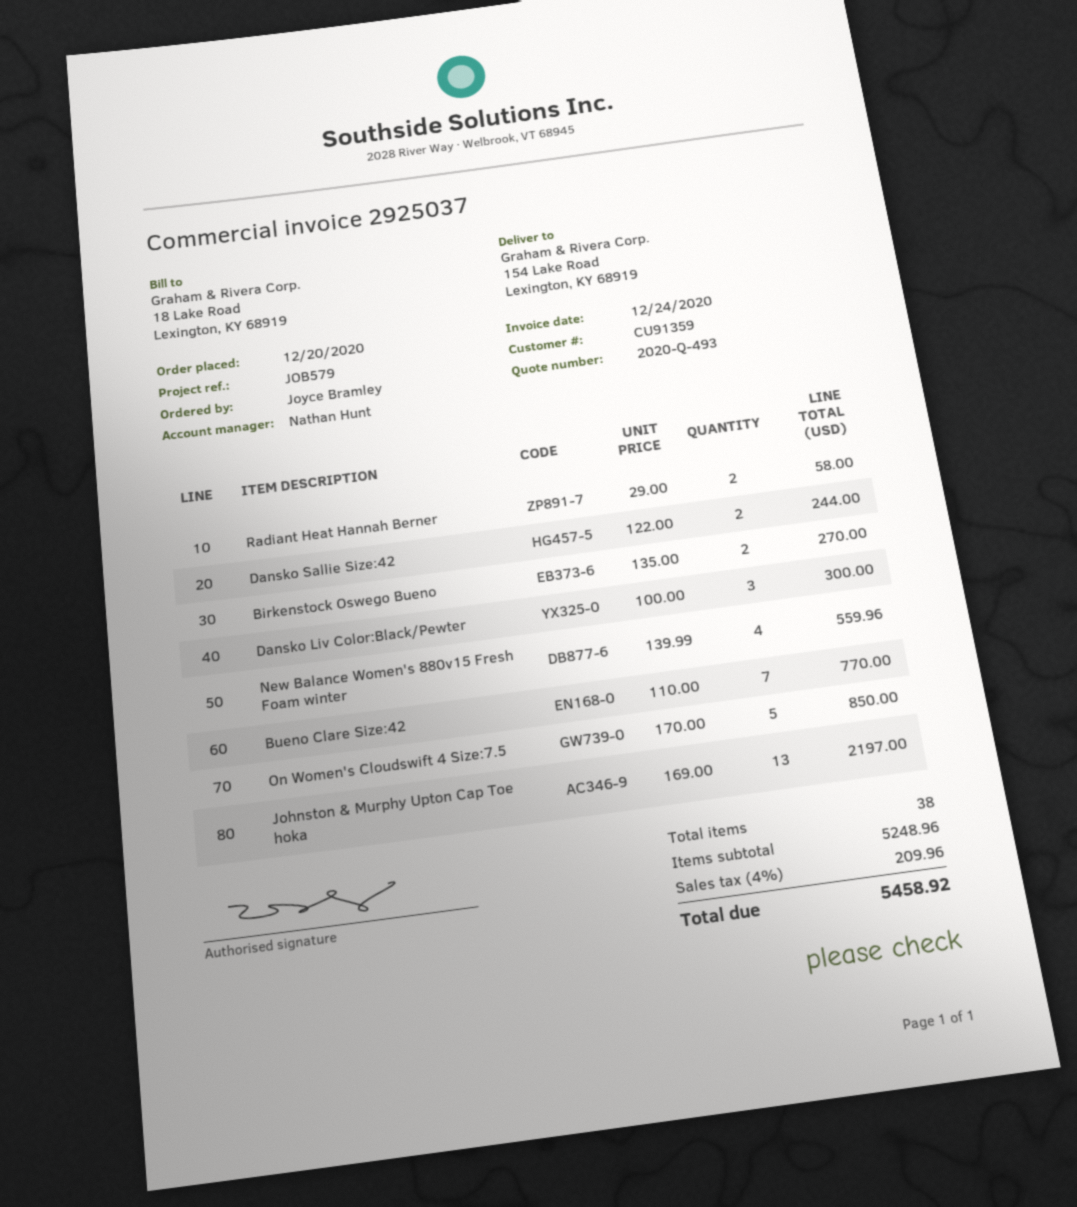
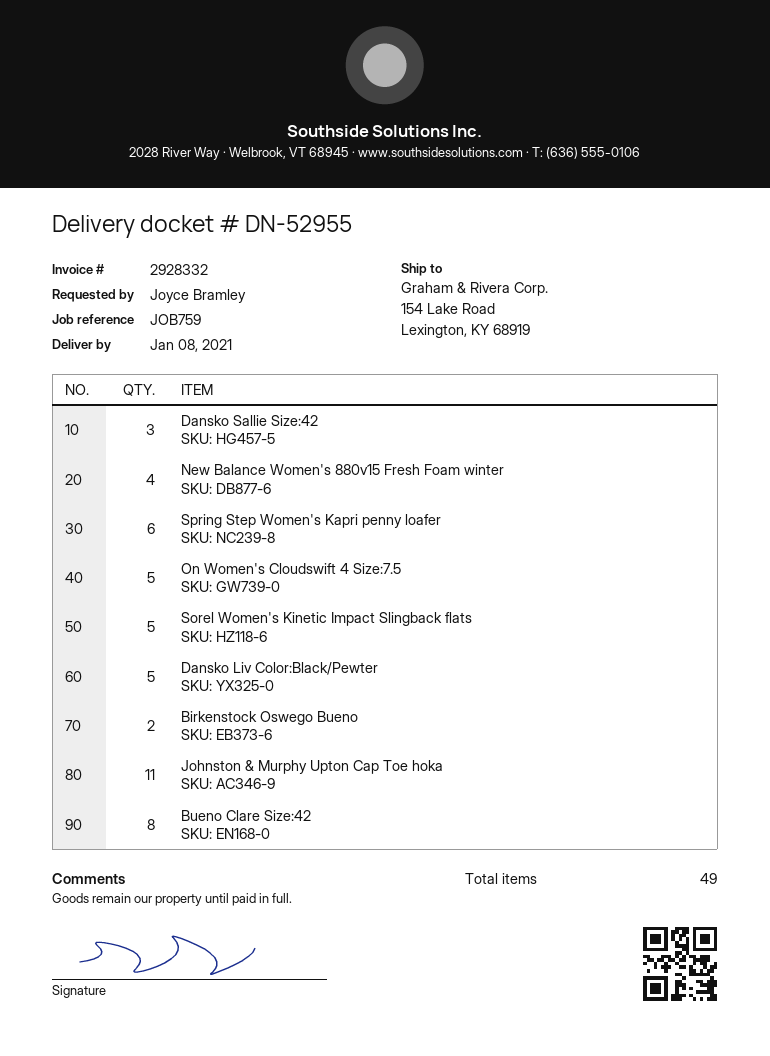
invoice number: 2925037 -> 2928332
reference: JOB579 -> JOB759
Radiant Heat Hannah Berner: 2 -> none
Dansko Sallie Size:42: 2 -> 3
Dansko Liv Color:Black/Pewter: 3 -> 5
Bueno Clare Size:42: 7 -> 8
Johnston & Murphy Upton Cap Toe hoka: 13 -> 11
Spring Step Women's Kapri penny loafer: none -> 6
Sorel Women's Kinetic Impact Slingback flats: none -> 5
total quantity: 38 -> 49

